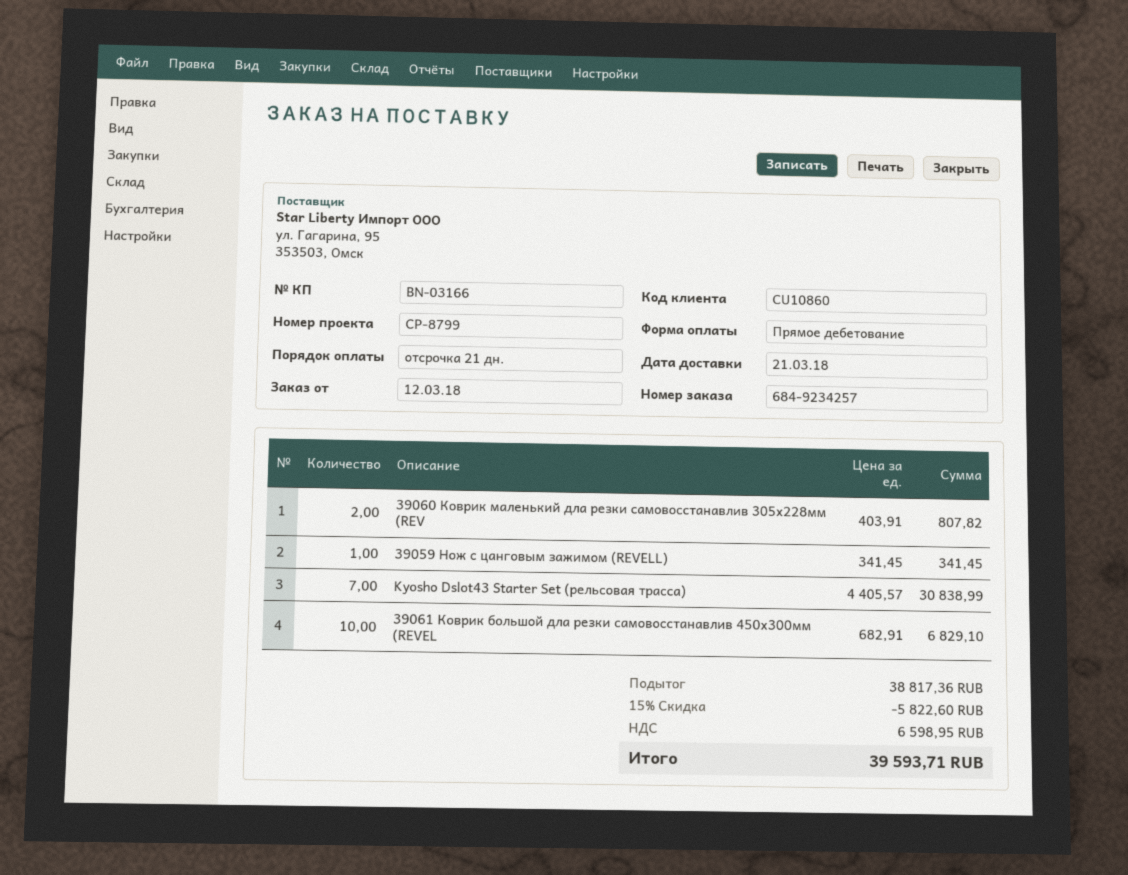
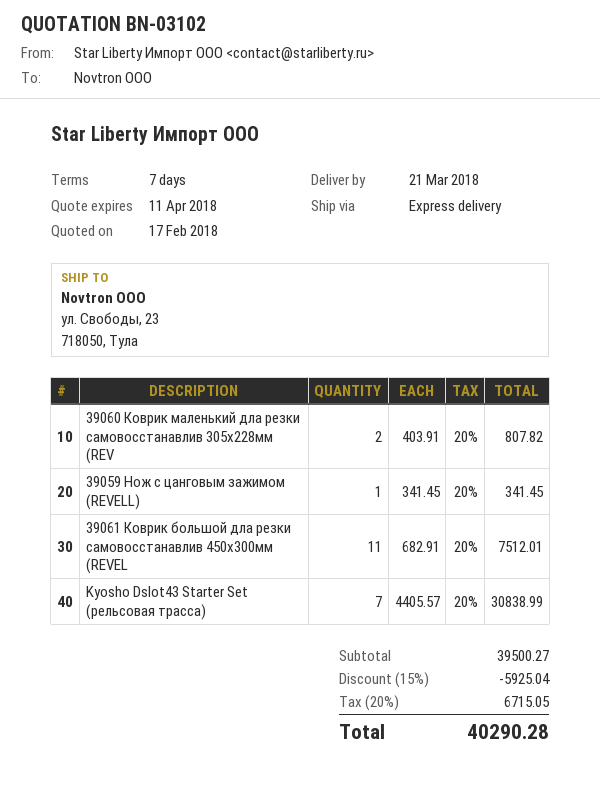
quote number: BN-03166 -> BN-03102
payment terms: 21 days -> 7 days
39061 Коврик большой дла резки самовосстанавлив 450х300мм (REVEL: 10 x 682.91 = 6829.10 -> 11 x 682.91 = 7512.01
subtotal: 38817.36 -> 39500.27
discount: 15% = 5822.60 -> 15% = 5925.04
tax: 6598.95 -> 6715.05
total: 39593.71 -> 40290.28

